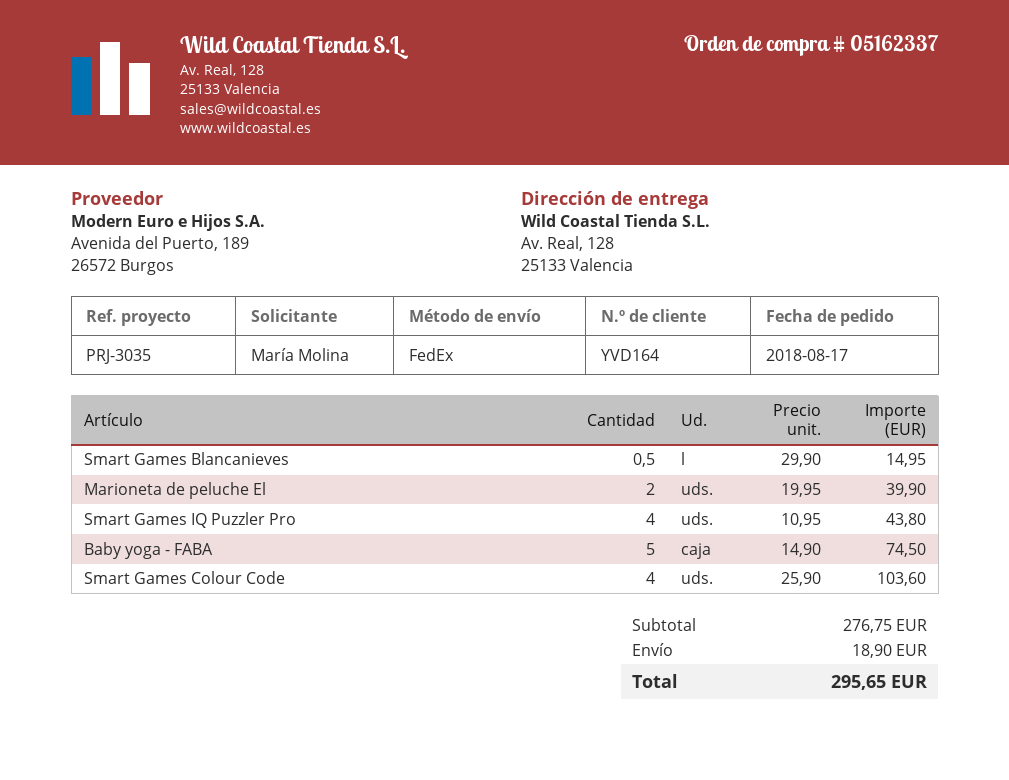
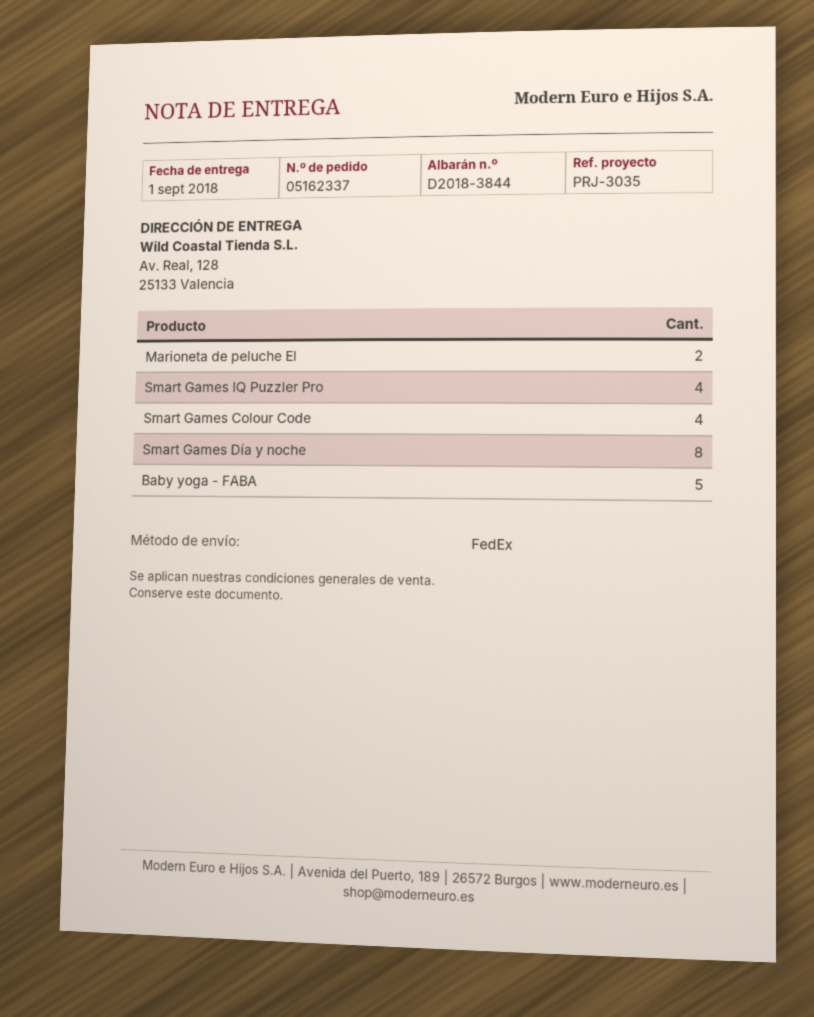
Smart Games Blancanieves: 0.5 -> none
Smart Games Día y noche: none -> 8

